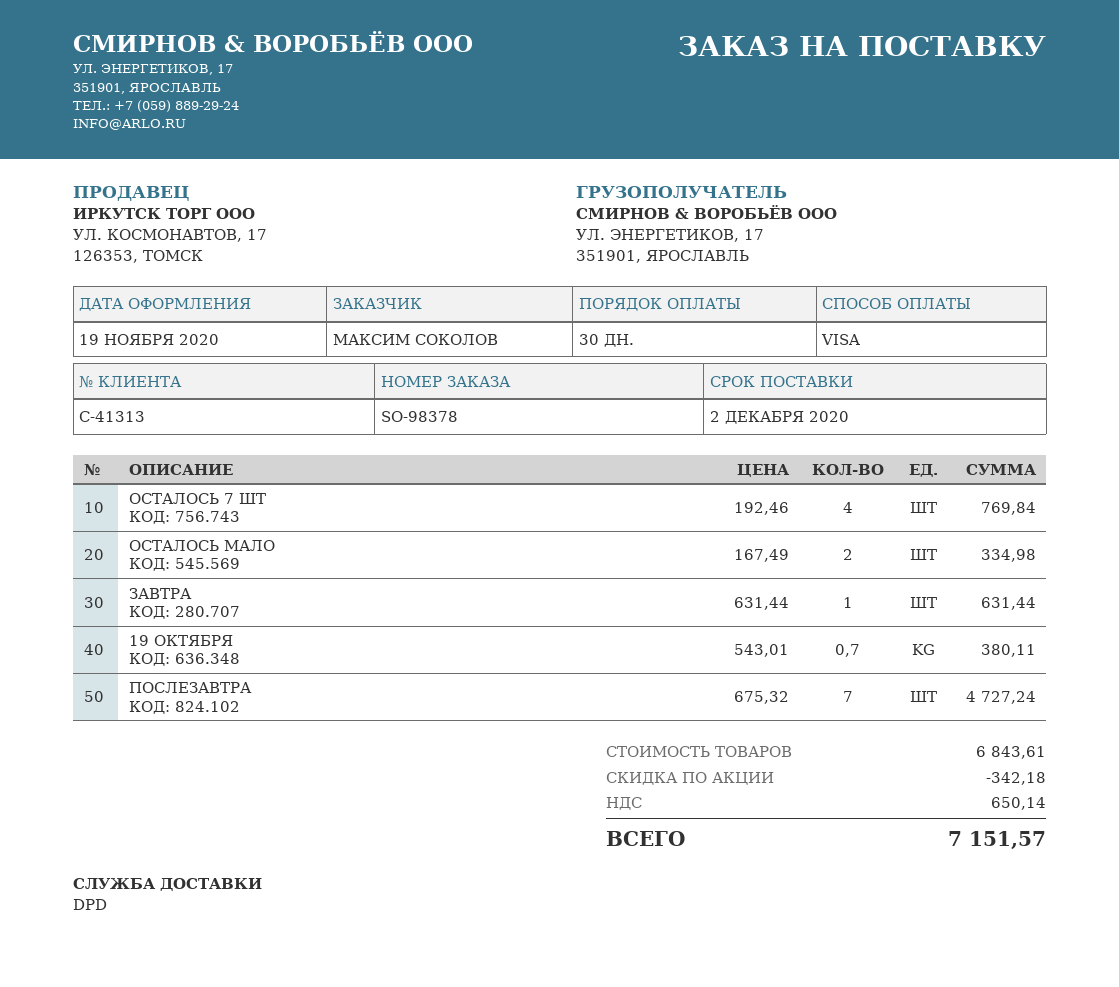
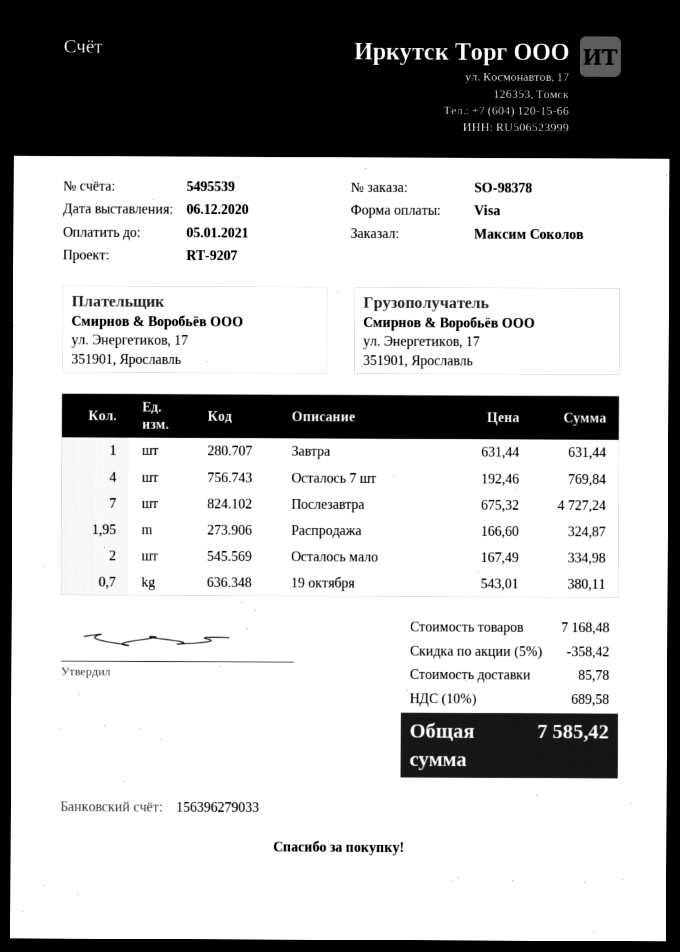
Распродажа: none -> 1.95 x 166.60 = 324.87
subtotal: 6843.61 -> 7168.48
discount: 342.18 -> 358.42
shipping: none -> 85.78
tax: 650.14 -> 689.58
total: 7151.57 -> 7585.42

